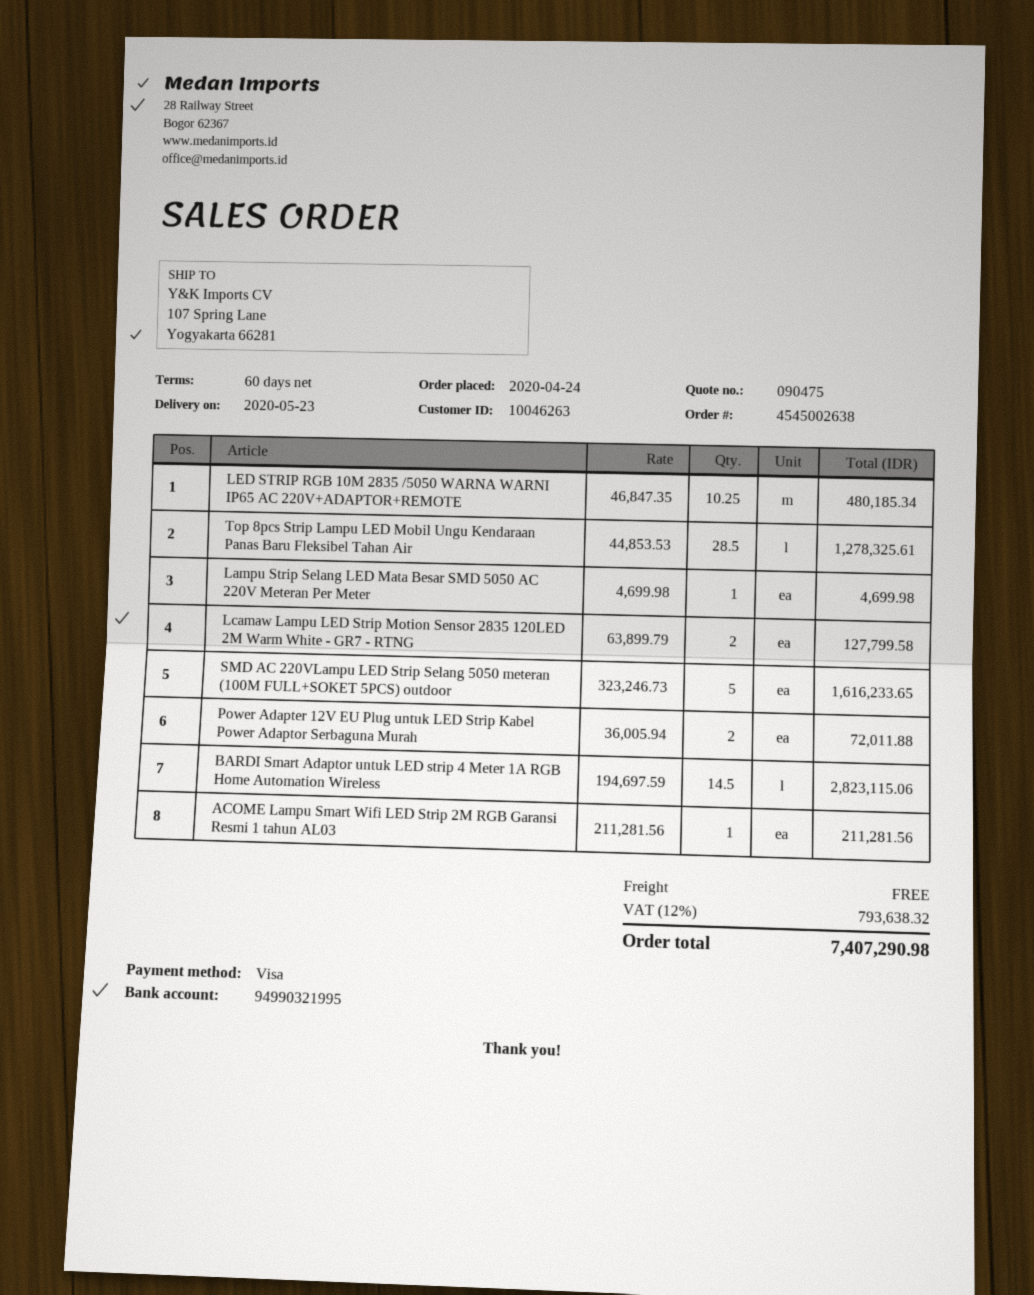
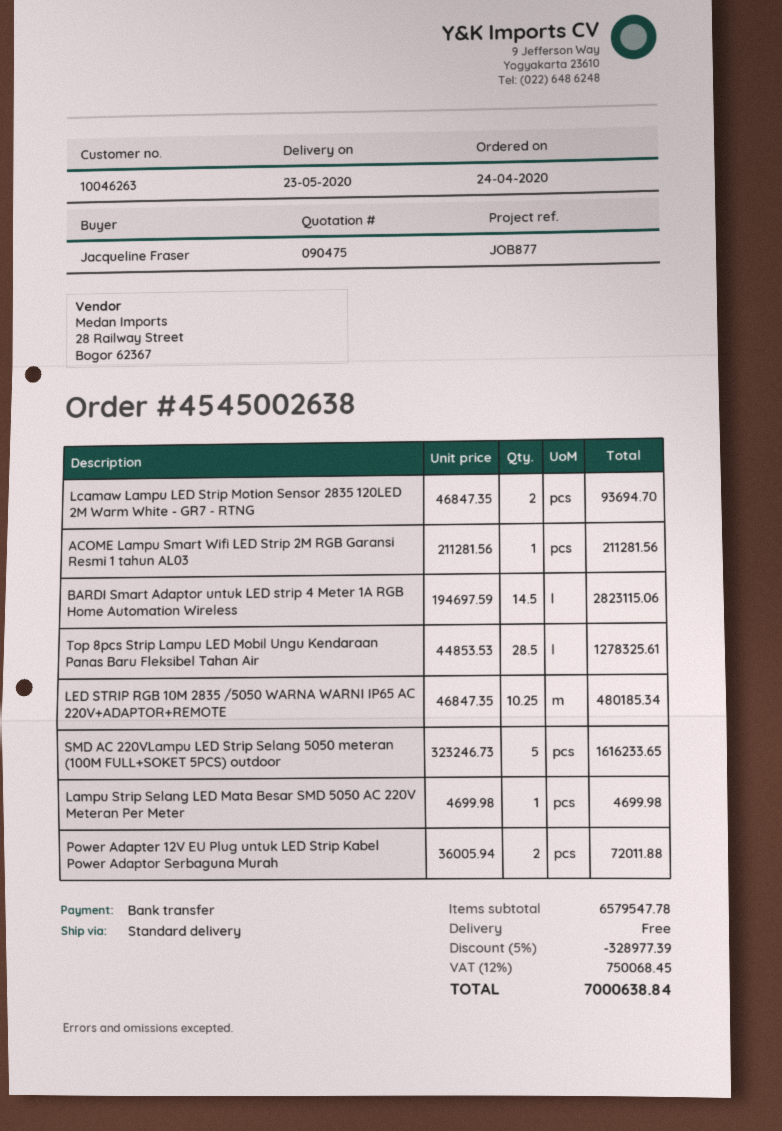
payment method: Visa -> bank transfer
Lcamaw Lampu LED Strip Motion Sensor 2835 120LED 2M Warm White - GR7 - RTNG: 2 x 63899.79 = 127799.58 -> 2 x 46847.35 = 93694.70
discount: none -> 5% = 328977.39
tax: 12% = 793638.32 -> 12% = 750068.45
total: 7407290.98 -> 7000638.84

